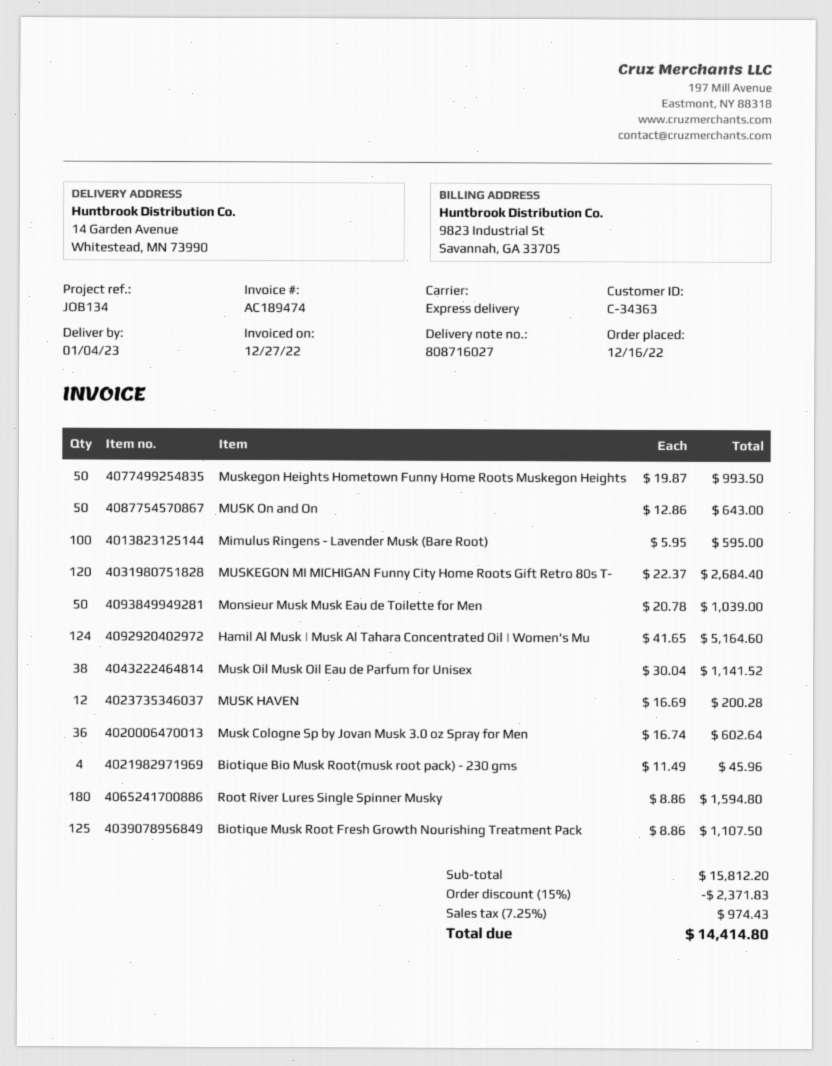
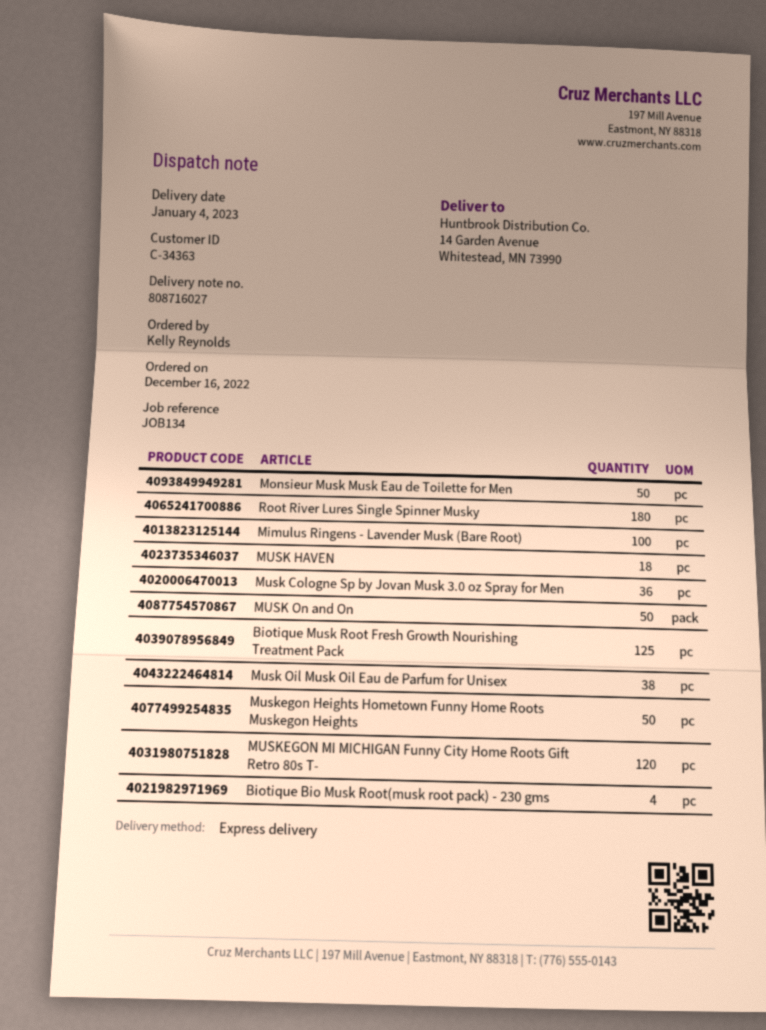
Hamil Al Musk | Musk Al Tahara Concentrated Oil | Women's Mu: 124 -> none
MUSK HAVEN: 12 -> 18

